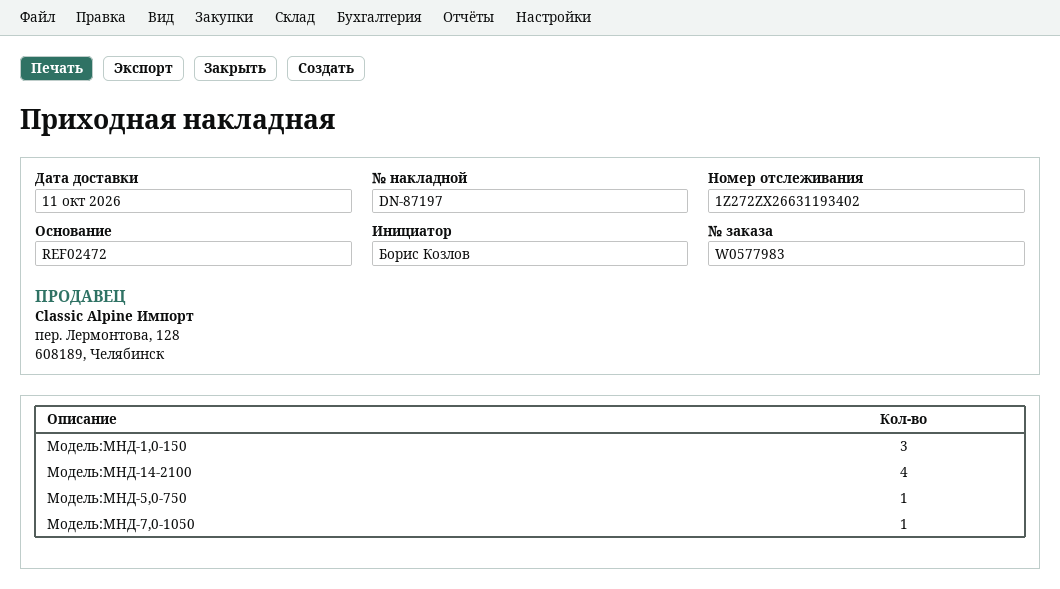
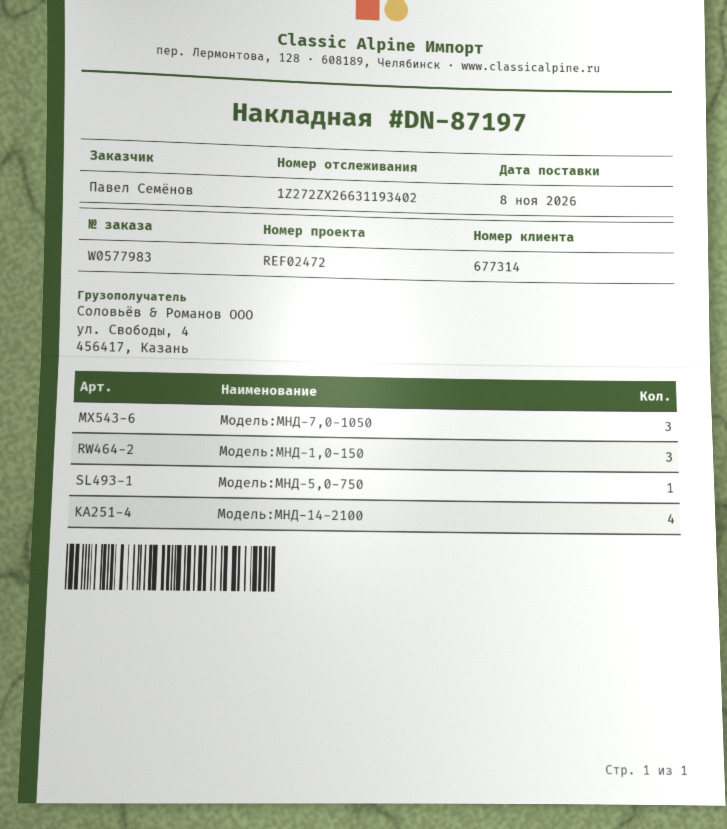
delivery date: 2026-10-11 -> 2026-11-08
ordered by: Борис Козлов -> Павел Семёнов
Модель:МНД-7,0-1050: 1 -> 3

